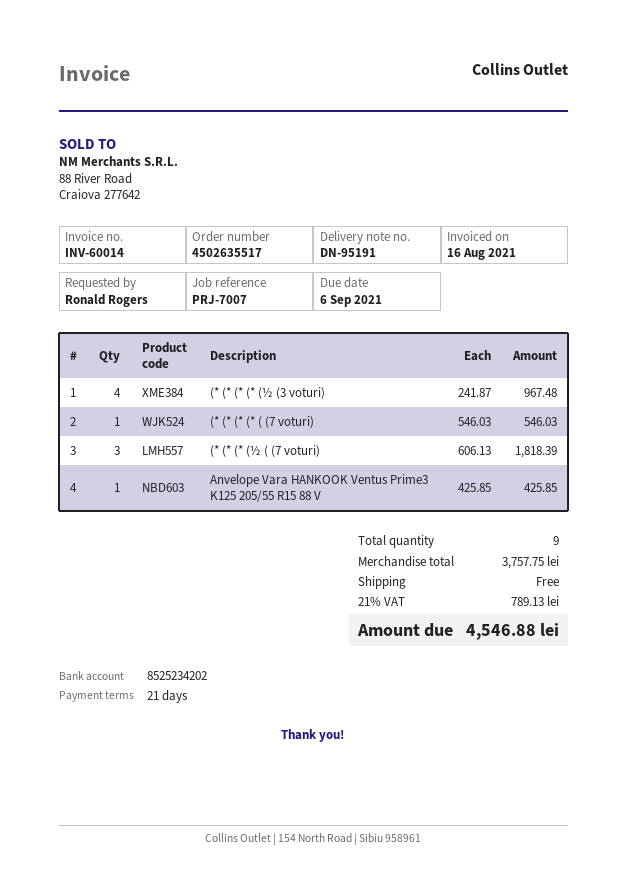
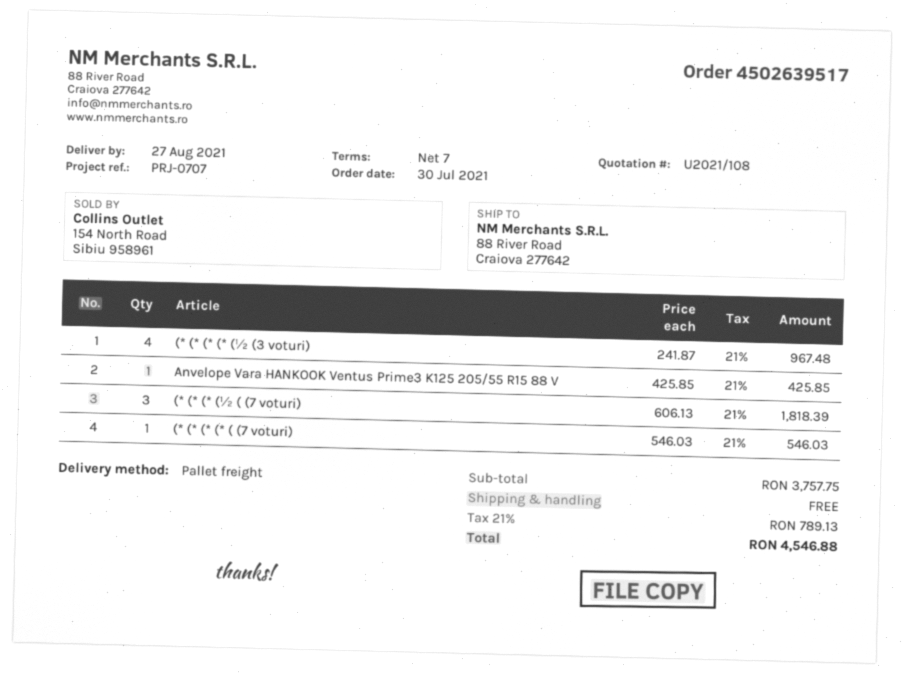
order number: 4502635517 -> 4502639517
payment terms: 21 days -> 7 days
reference: PRJ-7007 -> PRJ-0707

